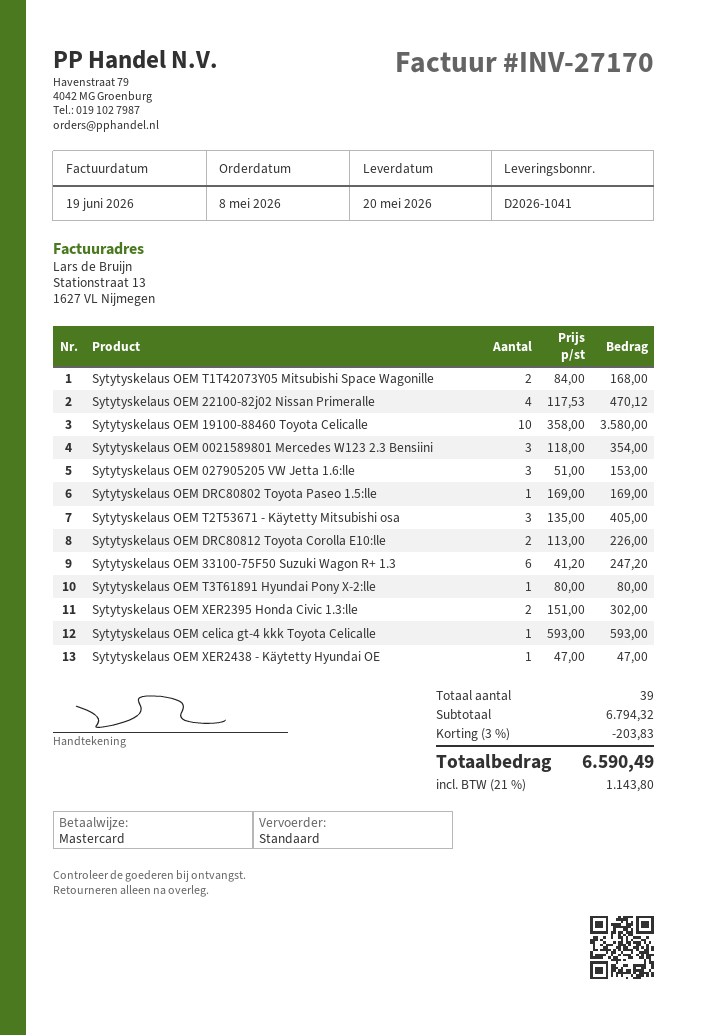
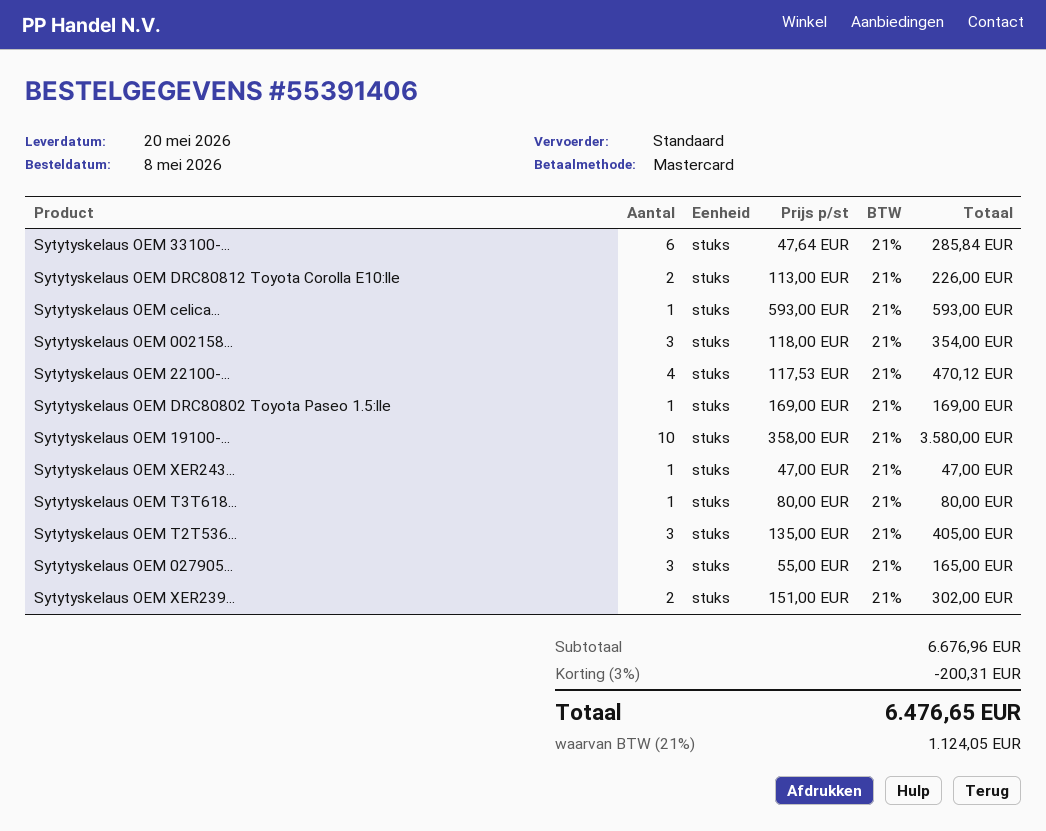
Sytytyskelaus OEM T1T42073Y05 Mitsubishi Space Wagonille: 2 x 84.00 = 168.00 -> none
Sytytyskelaus OEM 027905205 VW Jetta 1.6:lle: 3 x 51.00 = 153.00 -> 3 x 55.00 = 165.00
Sytytyskelaus OEM 33100-75F50 Suzuki Wagon R+ 1.3: 6 x 41.20 = 247.20 -> 6 x 47.64 = 285.84
subtotal: 6794.32 -> 6676.96
discount: 3% = 203.83 -> 3% = 200.31
tax: 21% = 1143.80 -> 21% = 1124.05
total: 6590.49 -> 6476.65

